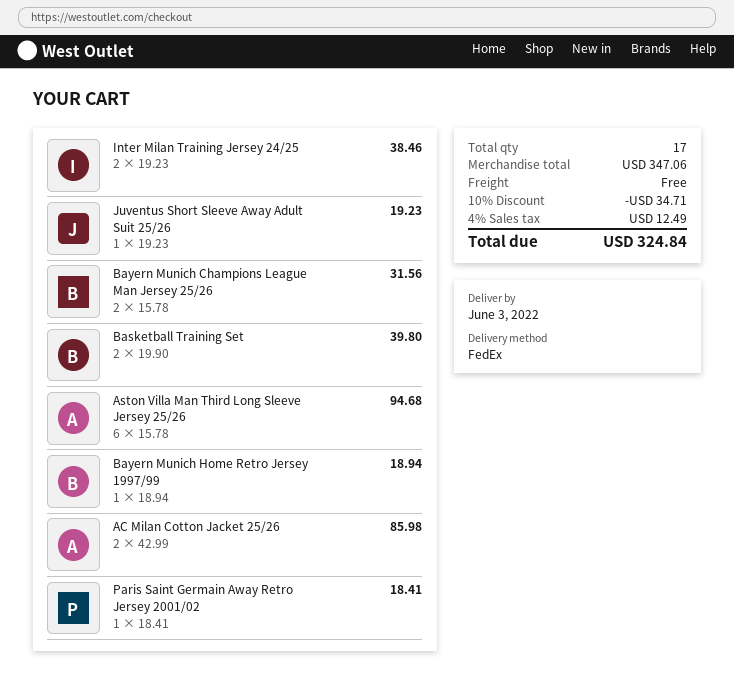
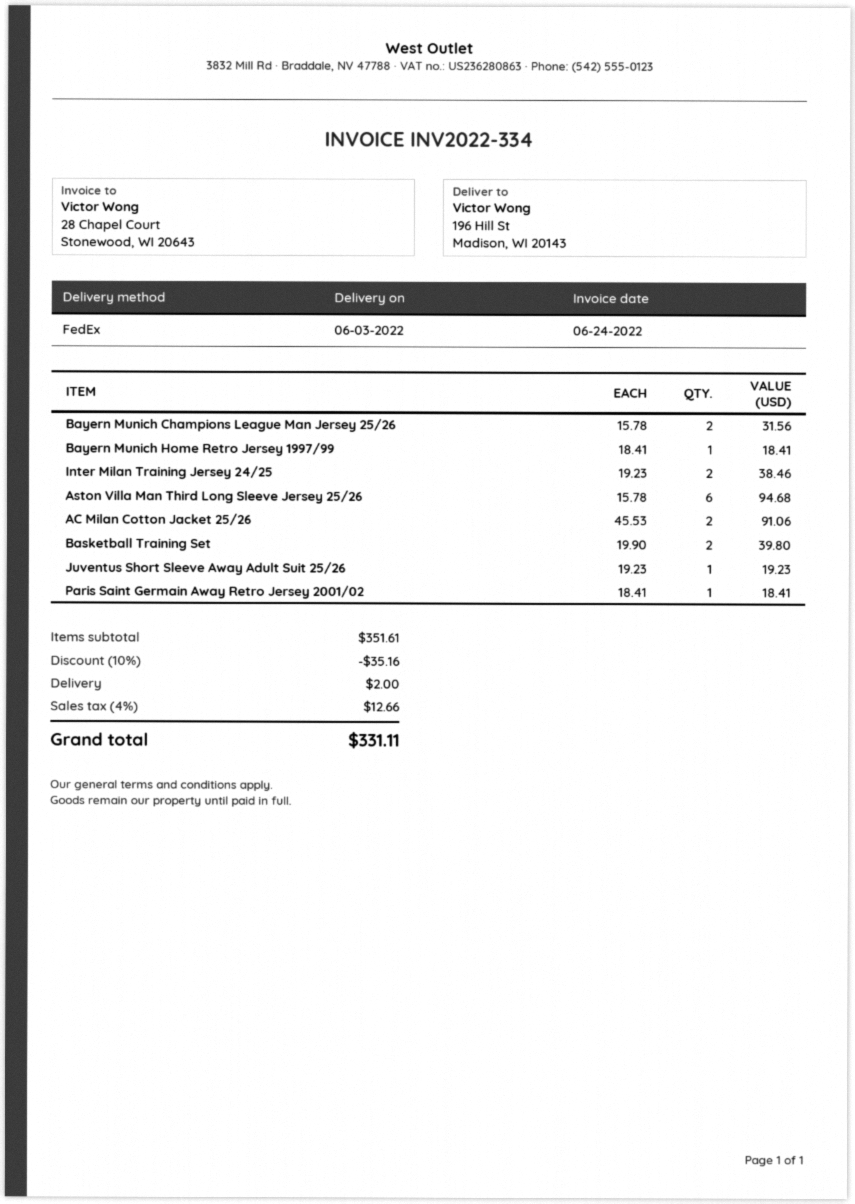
Bayern Munich Home Retro Jersey 1997/99: 1 x 18.94 = 18.94 -> 1 x 18.41 = 18.41
AC Milan Cotton Jacket 25/26: 2 x 42.99 = 85.98 -> 2 x 45.53 = 91.06
subtotal: 347.06 -> 351.61
discount: 10% = 34.71 -> 10% = 35.16
shipping: 0.00 -> 2.00
tax: 4% = 12.49 -> 4% = 12.66
total: 324.84 -> 331.11

